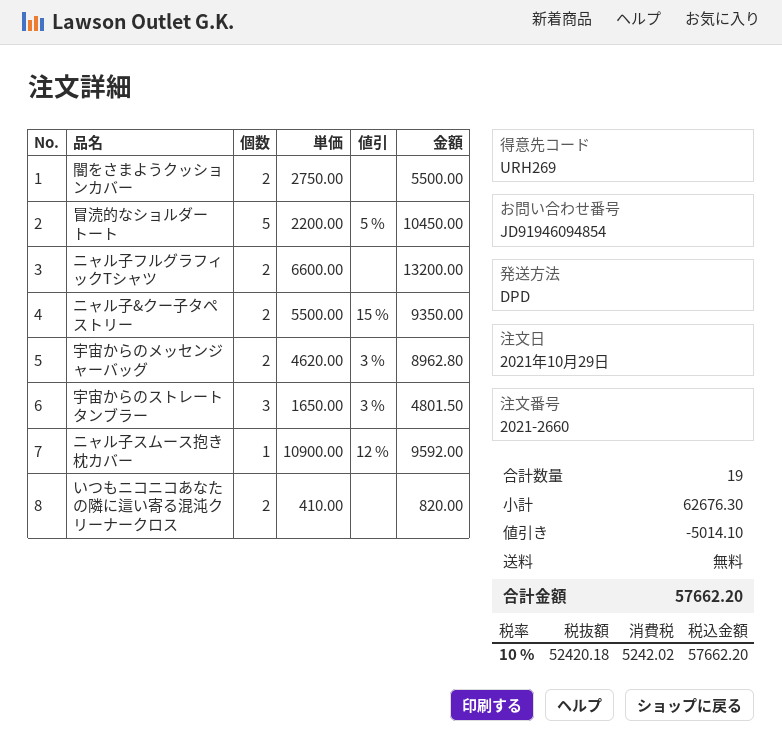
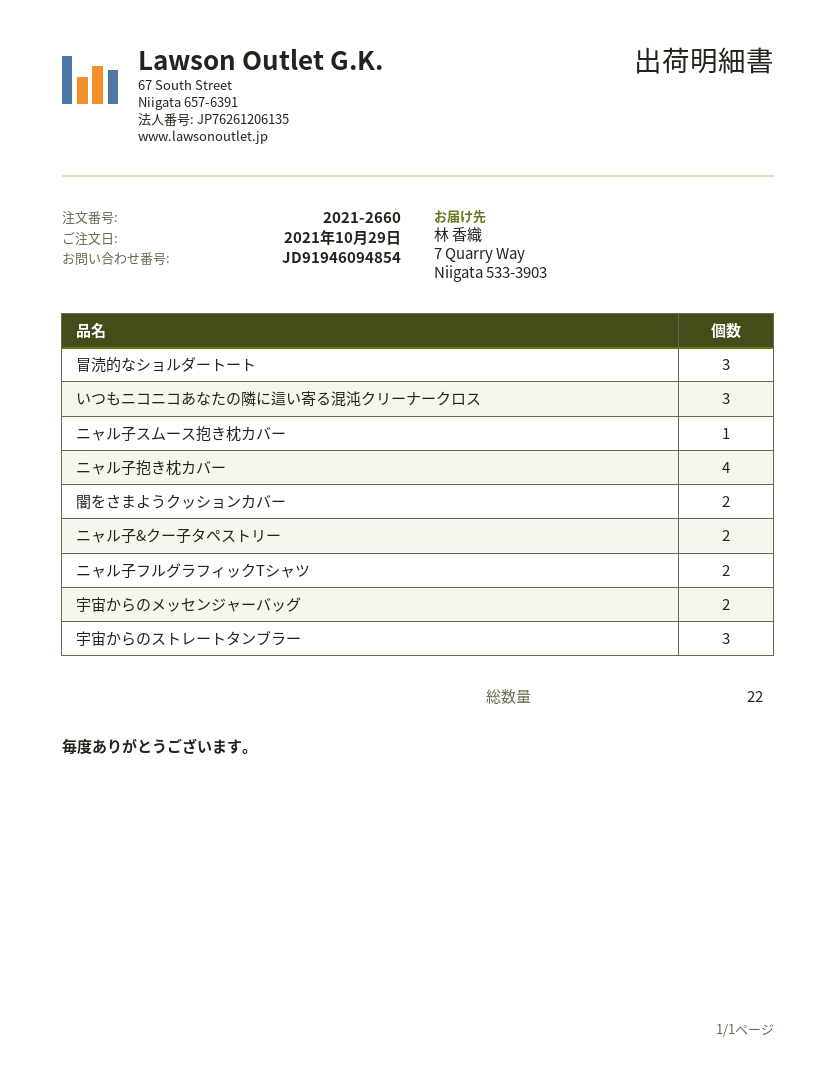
冒涜的なショルダートート: 5 -> 3
いつもニコニコあなたの隣に這い寄る混沌クリーナークロス: 2 -> 3
ニャル子抱き枕カバー: none -> 4
total quantity: 19 -> 22

